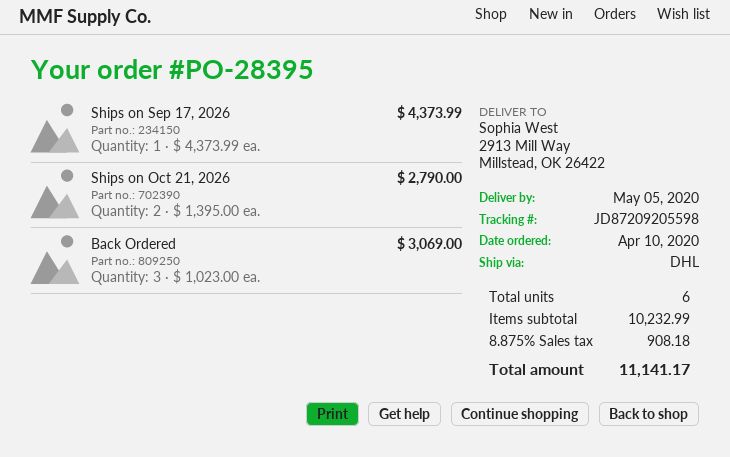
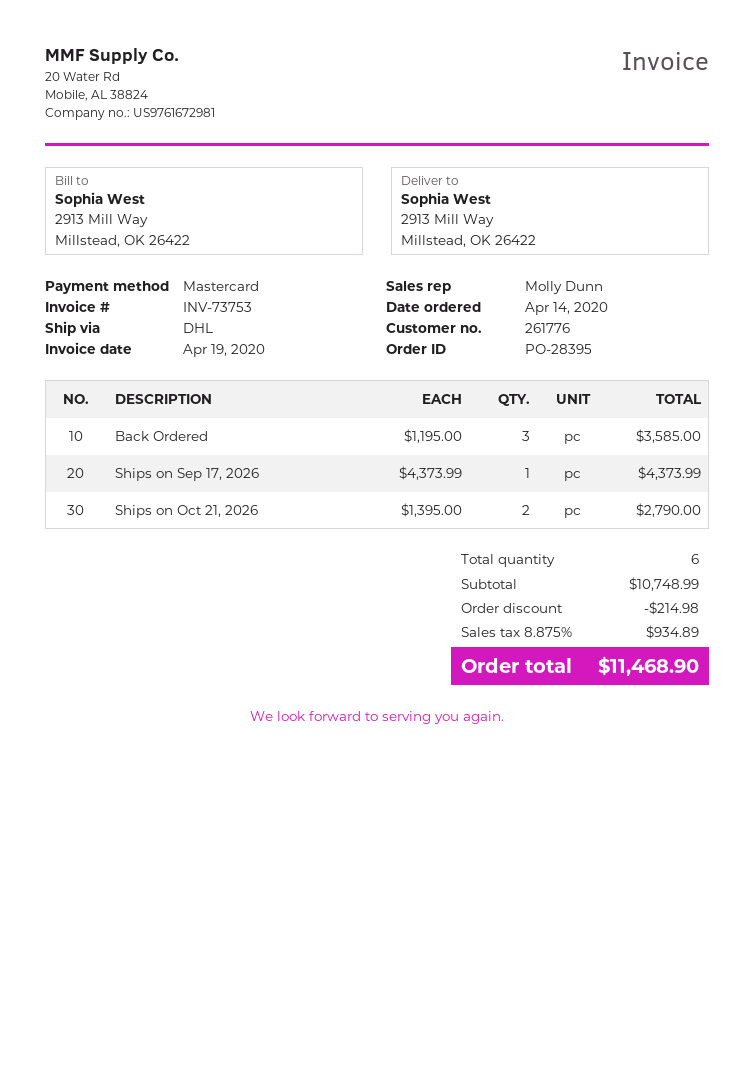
order date: 2020-04-10 -> 2020-04-14
Back Ordered: 3 x 1023.00 = 3069.00 -> 3 x 1195.00 = 3585.00
subtotal: 10232.99 -> 10748.99
discount: none -> 214.98
tax: 8.875% = 908.18 -> 8.875% = 934.89
total: 11141.17 -> 11468.90

